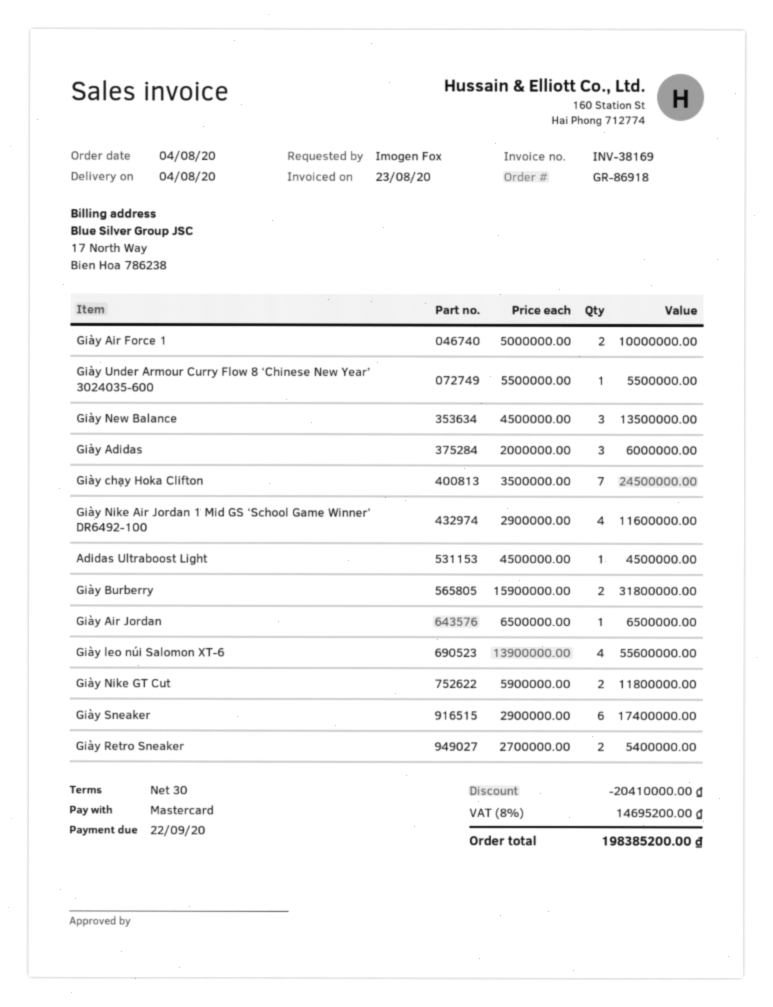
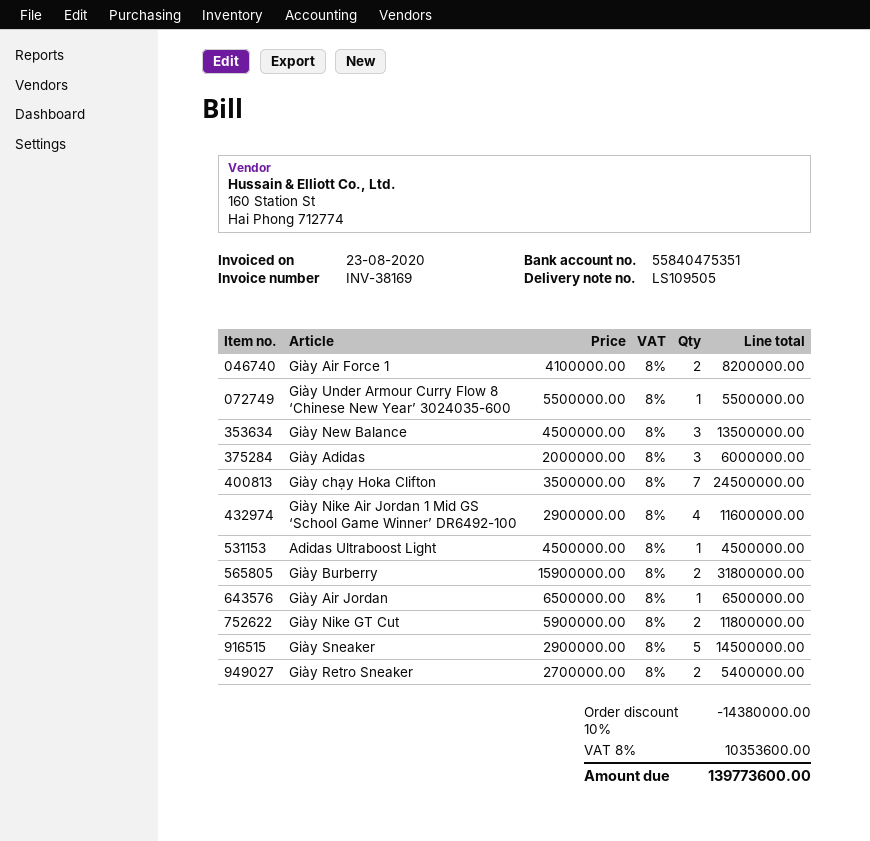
Giày Air Force 1: 2 x 5000000.00 = 10000000.00 -> 2 x 4100000.00 = 8200000.00
Giày leo núi Salomon XT-6: 4 x 13900000.00 = 55600000.00 -> none
Giày Sneaker: 6 x 2900000.00 = 17400000.00 -> 5 x 2900000.00 = 14500000.00
discount: 20410000.00 -> 14380000.00
tax: 8% = 14695200.00 -> 8% = 10353600.00
total: 198385200.00 -> 139773600.00

